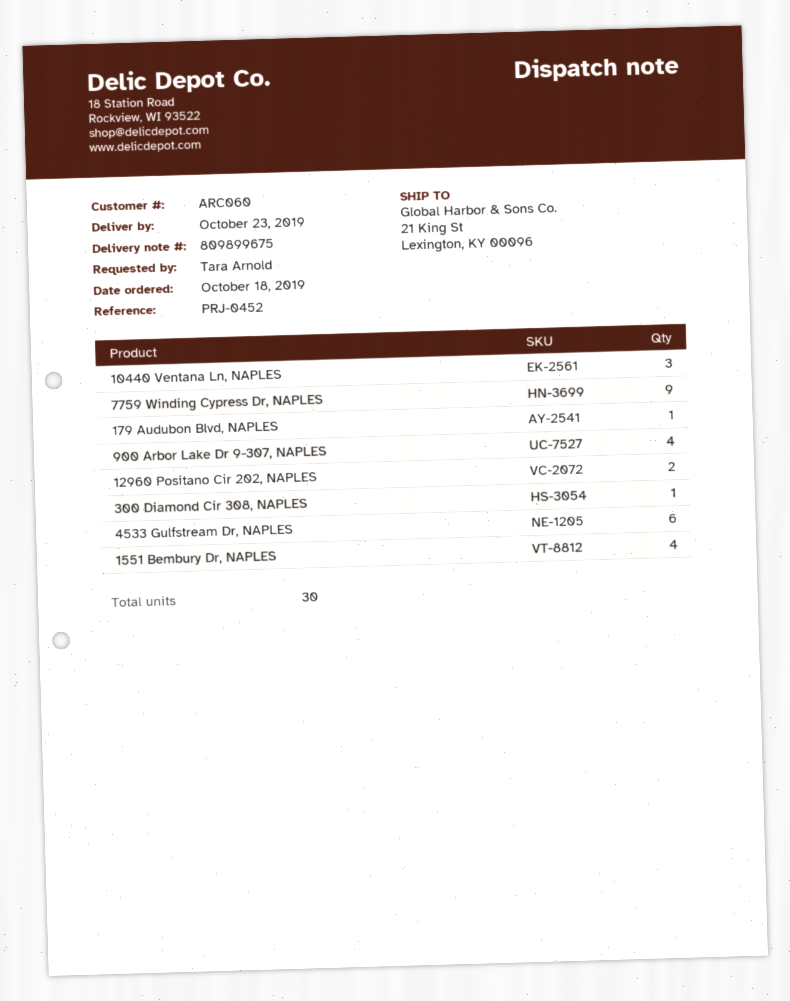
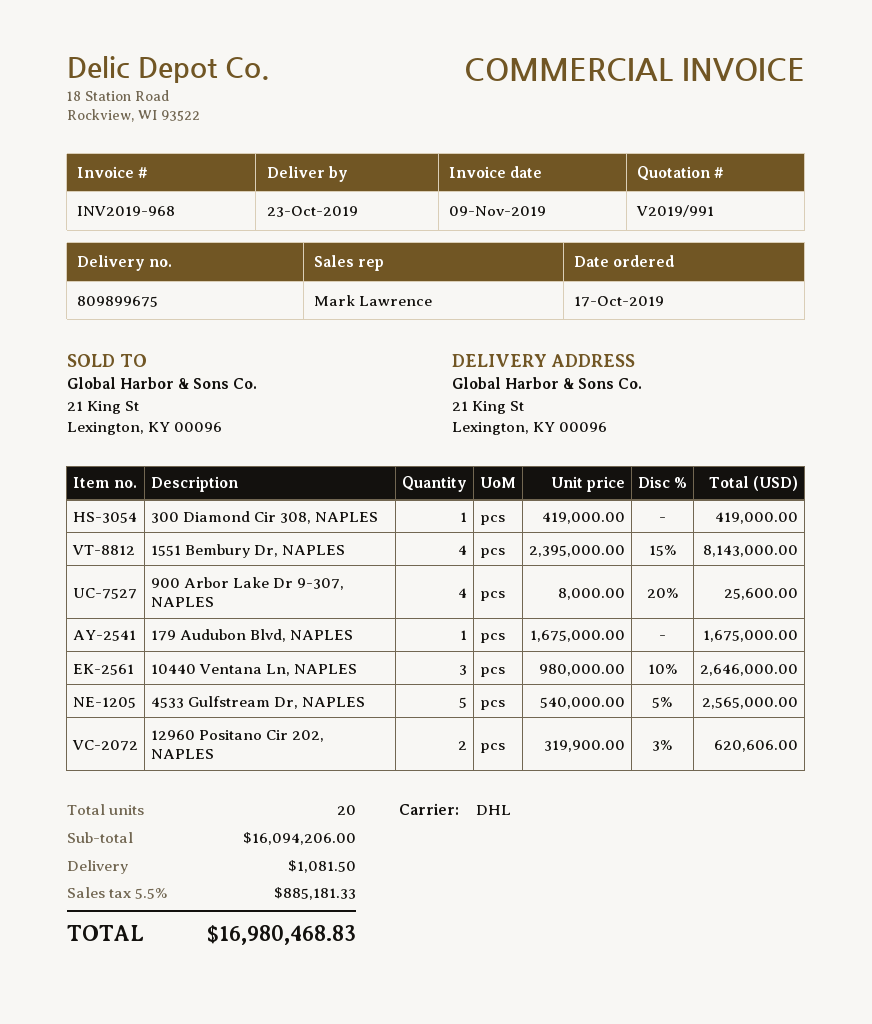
order date: 2019-10-18 -> 2019-10-17
7759 Winding Cypress Dr, NAPLES: 9 -> none
4533 Gulfstream Dr, NAPLES: 6 -> 5
total quantity: 30 -> 20

